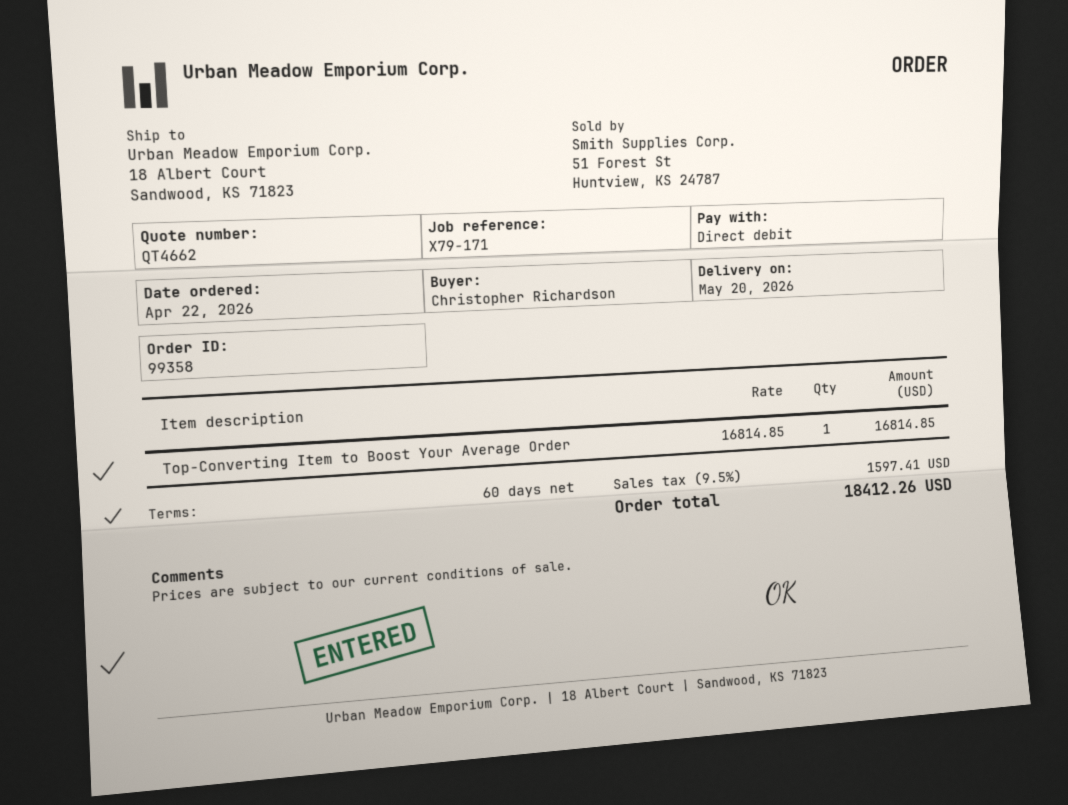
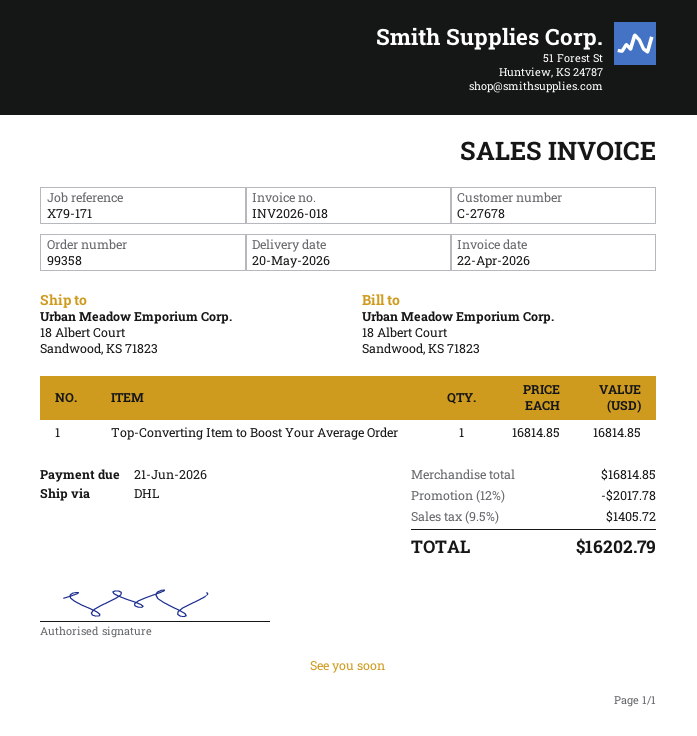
discount: none -> 12% = 2017.78
tax: 9.5% = 1597.41 -> 9.5% = 1405.72
total: 18412.26 -> 16202.79

